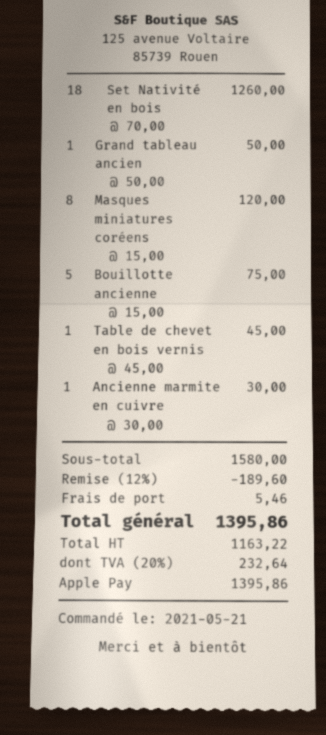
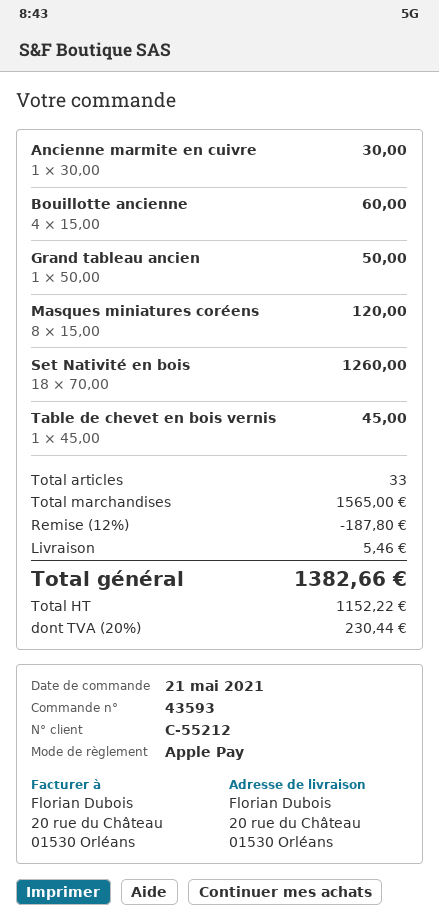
Bouillotte ancienne: 5 x 15.00 = 75.00 -> 4 x 15.00 = 60.00
subtotal: 1580.00 -> 1565.00
discount: 12% = 189.60 -> 12% = 187.80
net: 1163.22 -> 1152.22
tax: 20% = 232.64 -> 20% = 230.44
total: 1395.86 -> 1382.66

